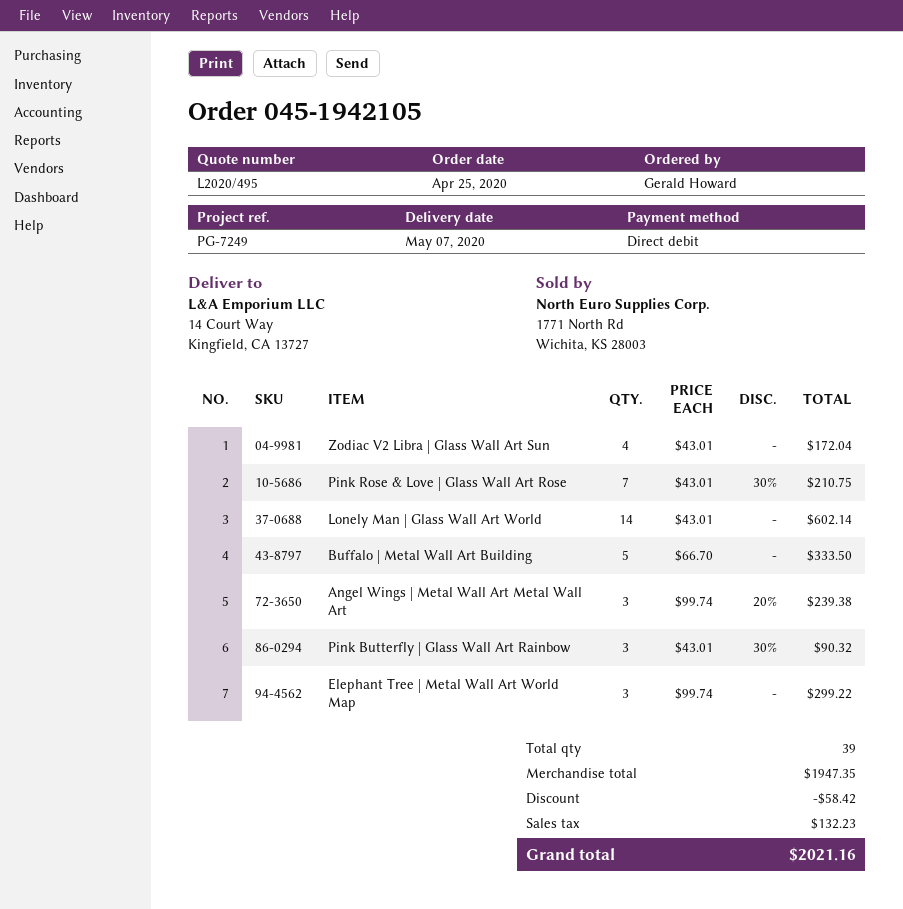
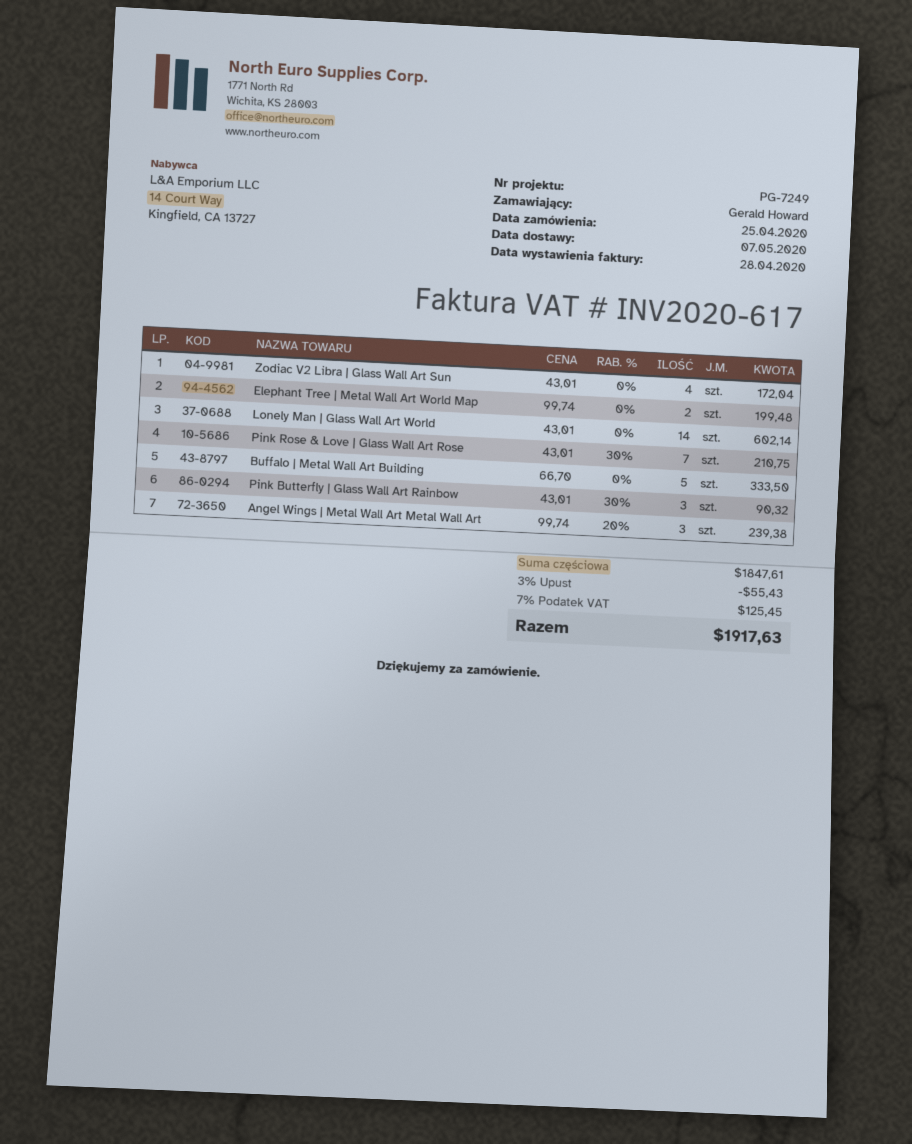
Elephant Tree | Metal Wall Art World Map: 3 x 99.74 = 299.22 -> 2 x 99.74 = 199.48
subtotal: 1947.35 -> 1847.61
discount: 58.42 -> 55.43
tax: 132.23 -> 125.45
total: 2021.16 -> 1917.63

